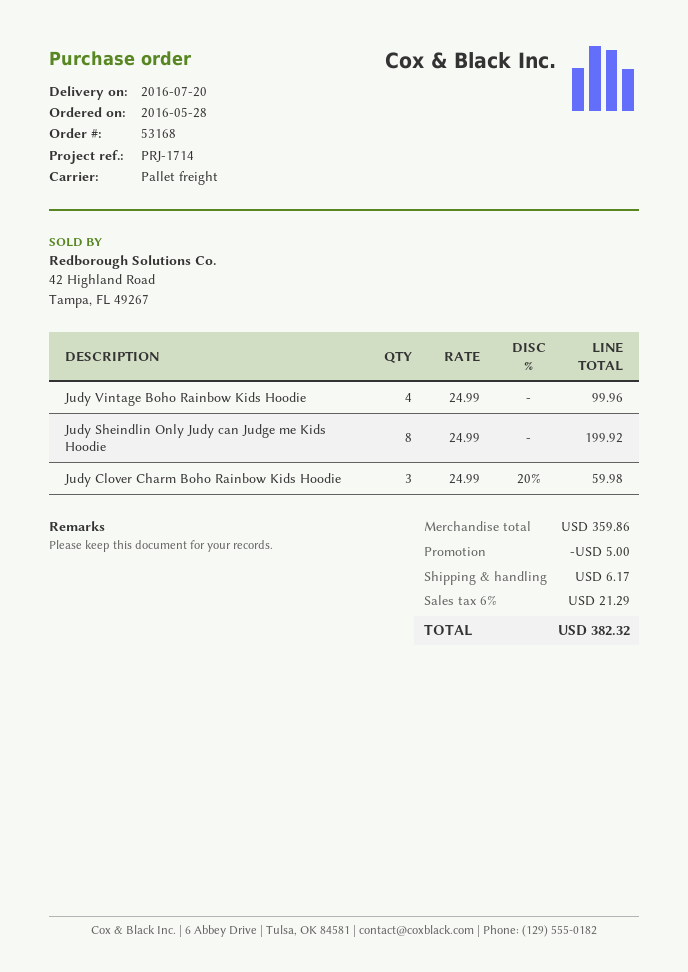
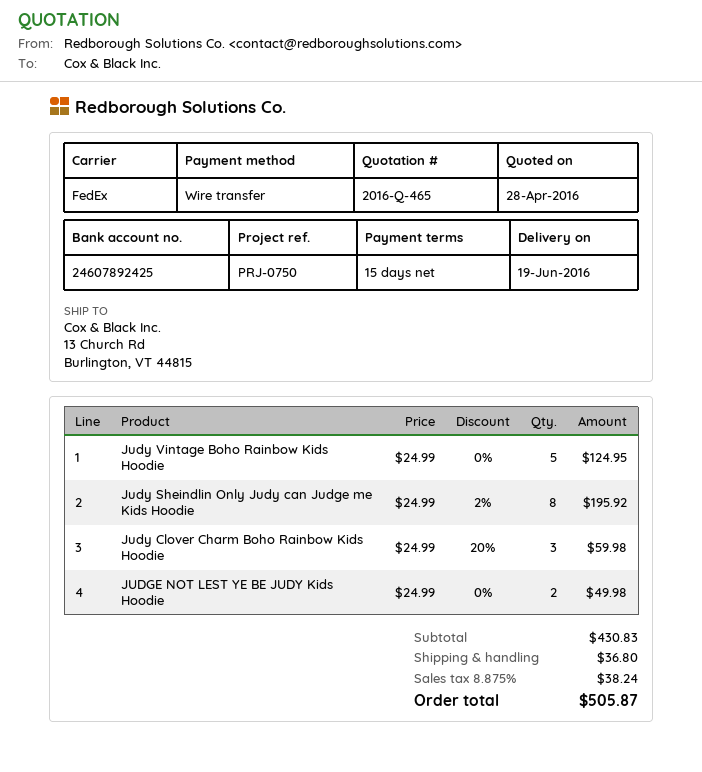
delivery date: 2016-07-20 -> 2016-06-19
reference: PRJ-1714 -> PRJ-0750
shipping method: pallet freight -> FedEx
Judy Vintage Boho Rainbow Kids Hoodie: 4 x 24.99 = 99.96 -> 5 x 24.99 = 124.95
Judy Sheindlin Only Judy can Judge me Kids Hoodie: 8 x 24.99 = 199.92 -> 8 x 24.99 - 2% = 195.92
JUDGE NOT LEST YE BE JUDY Kids Hoodie: none -> 2 x 24.99 = 49.98
subtotal: 359.86 -> 430.83
discount: 5.00 -> none
shipping: 6.17 -> 36.80
tax: 6% = 21.29 -> 8.875% = 38.24
total: 382.32 -> 505.87

